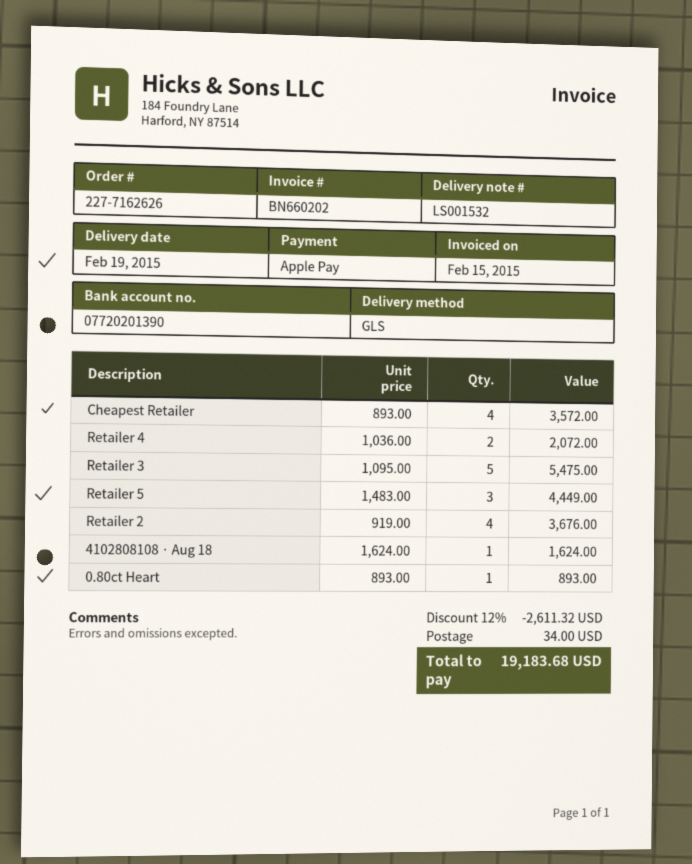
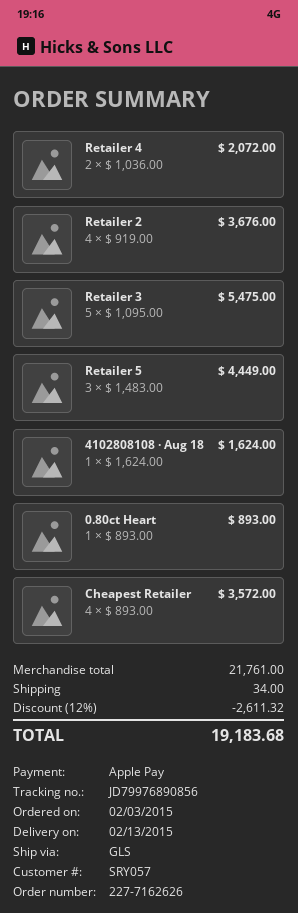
delivery date: 2015-02-19 -> 2015-02-13

